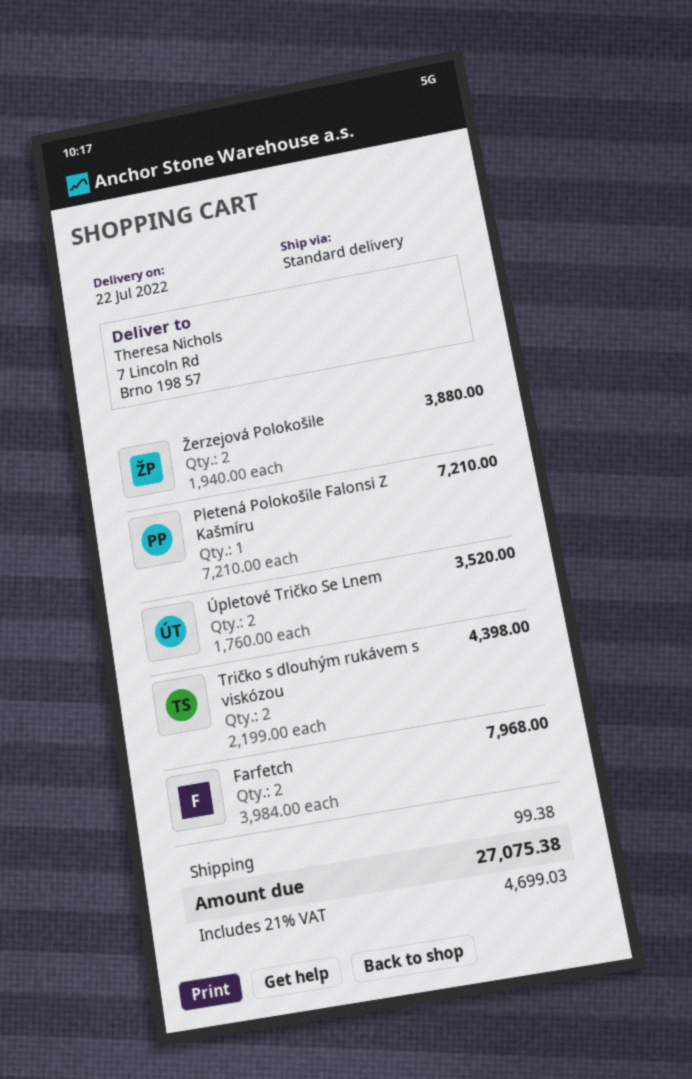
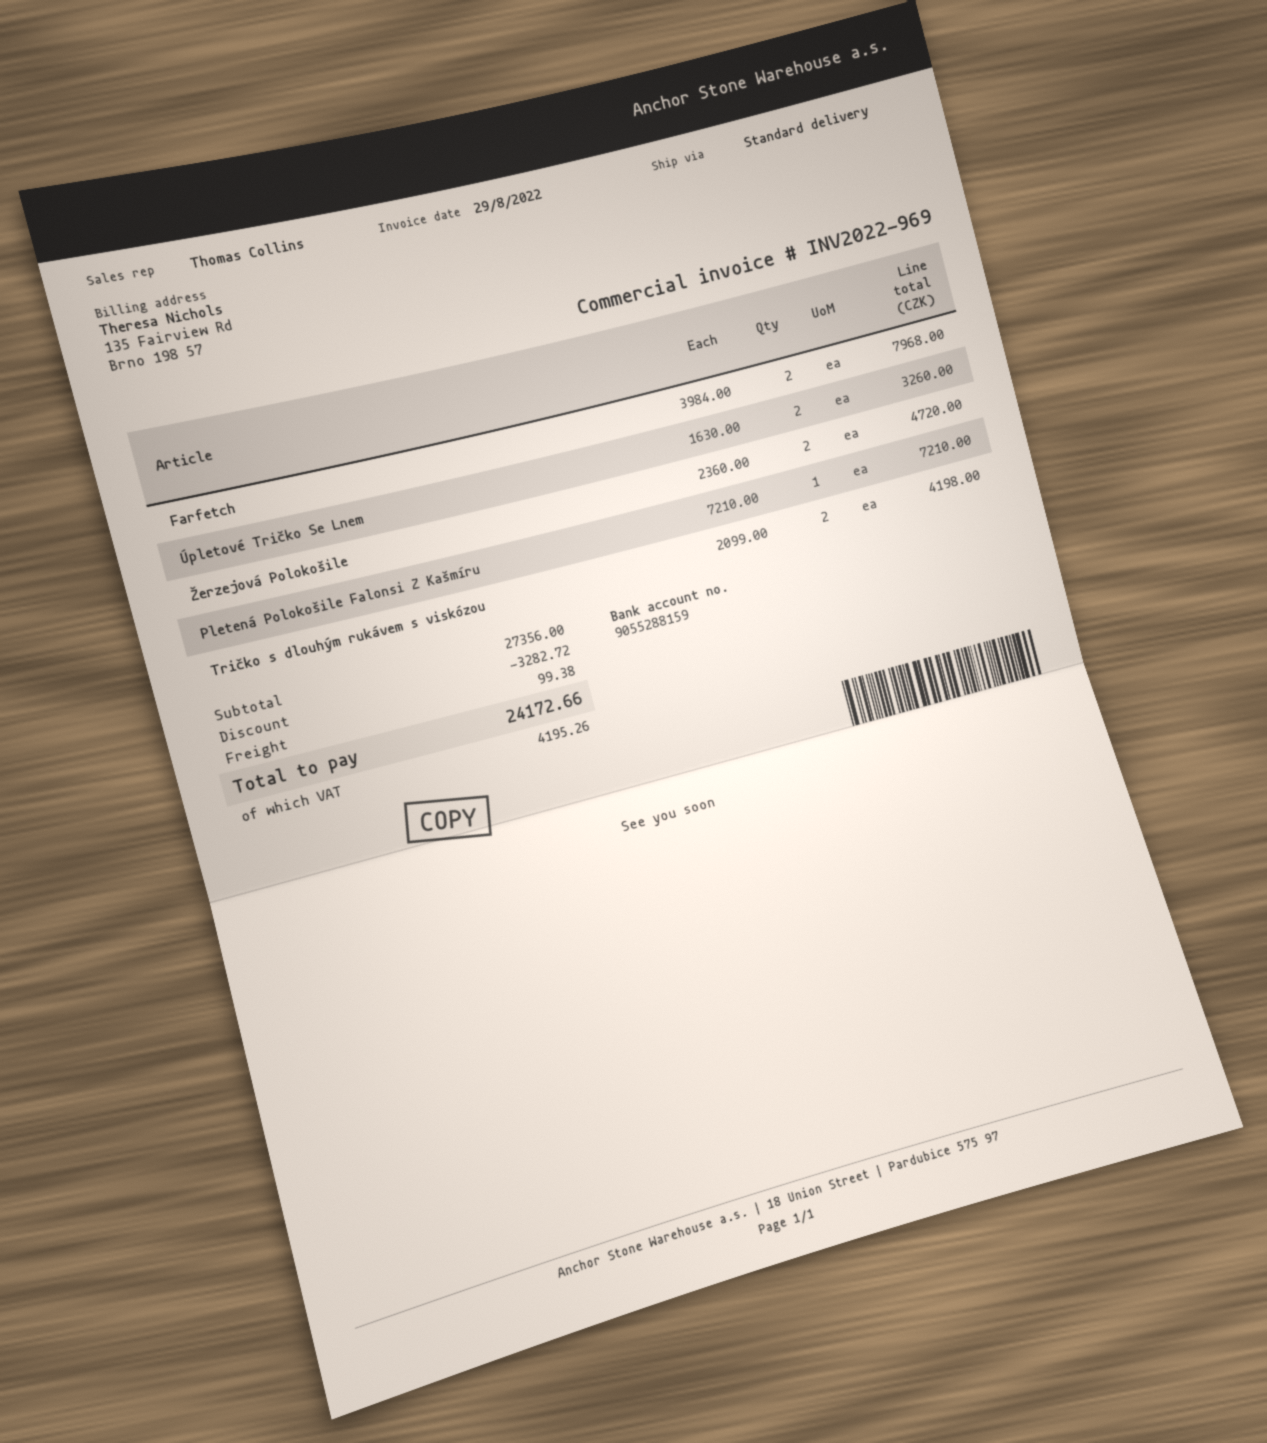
Žerzejová Polokošile: 2 x 1940.00 = 3880.00 -> 2 x 2360.00 = 4720.00
Úpletové Tričko Se Lnem: 2 x 1760.00 = 3520.00 -> 2 x 1630.00 = 3260.00
Tričko s dlouhým rukávem s viskózou: 2 x 2199.00 = 4398.00 -> 2 x 2099.00 = 4198.00
discount: none -> 3282.72
tax: 4699.03 -> 4195.26
total: 27075.38 -> 24172.66

